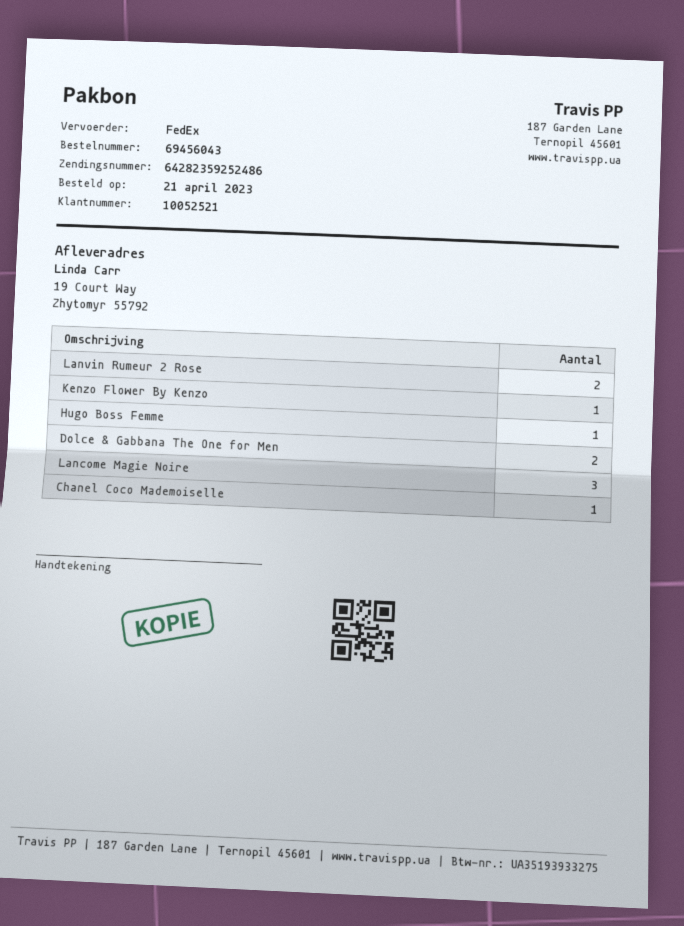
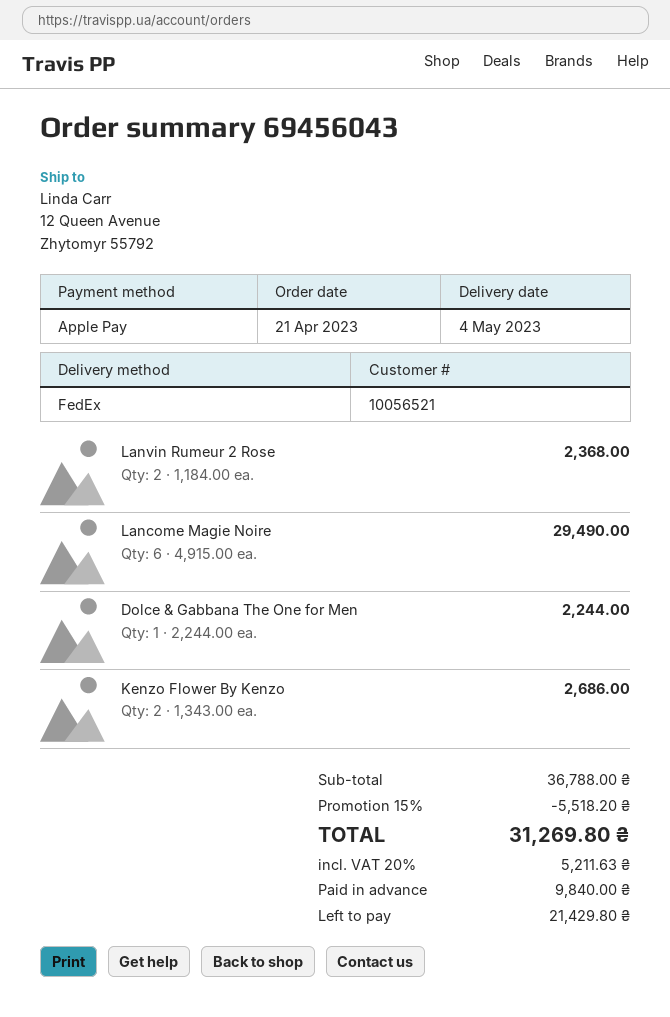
customer number: 10052521 -> 10056521
ship to: 19 Court Way, Zhytomyr 55792 -> 12 Queen Avenue, Zhytomyr 55792
Kenzo Flower By Kenzo: 1 -> 2
Hugo Boss Femme: 1 -> none
Dolce & Gabbana The One for Men: 2 -> 1
Lancome Magie Noire: 3 -> 6
Chanel Coco Mademoiselle: 1 -> none

